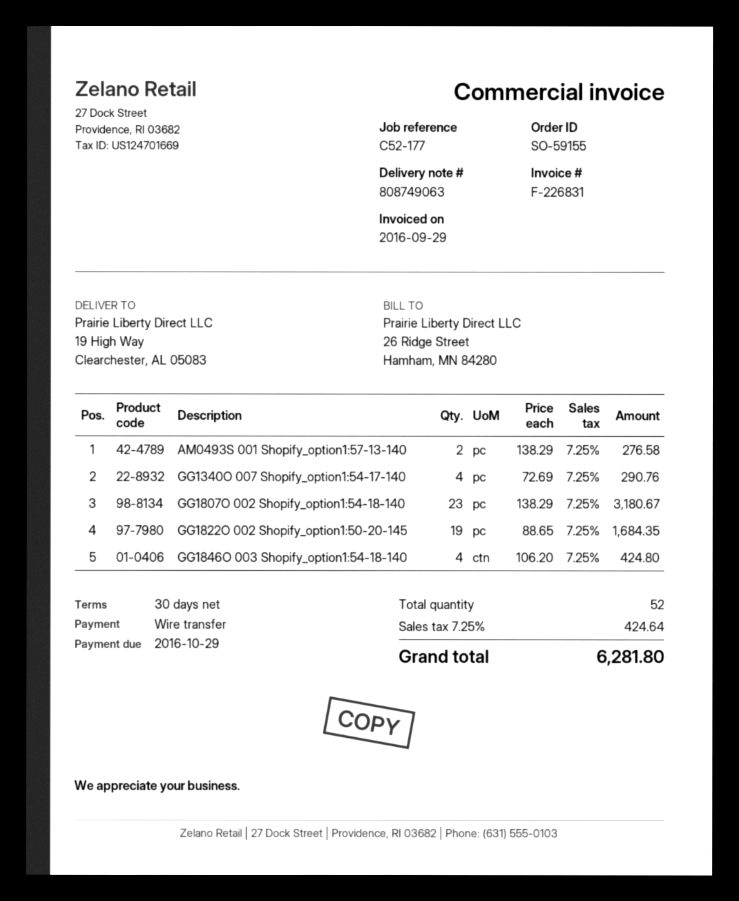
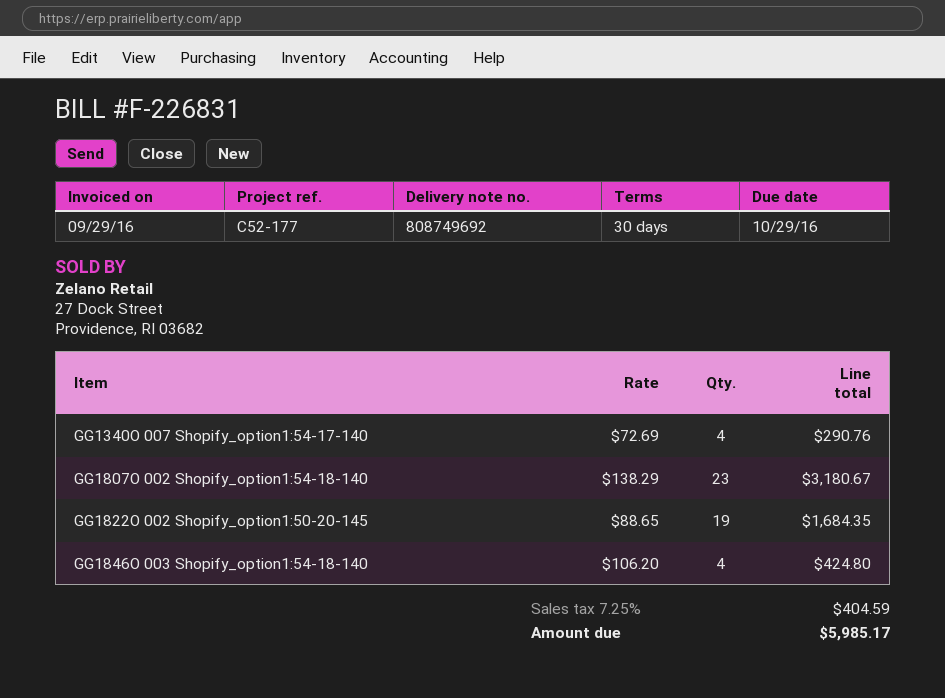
delivery note number: 808749063 -> 808749692
AM0493S 001 Shopify_option1:57-13-140: 2 x 138.29 = 276.58 -> none
tax: 7.25% = 424.64 -> 7.25% = 404.59
total: 6281.80 -> 5985.17

